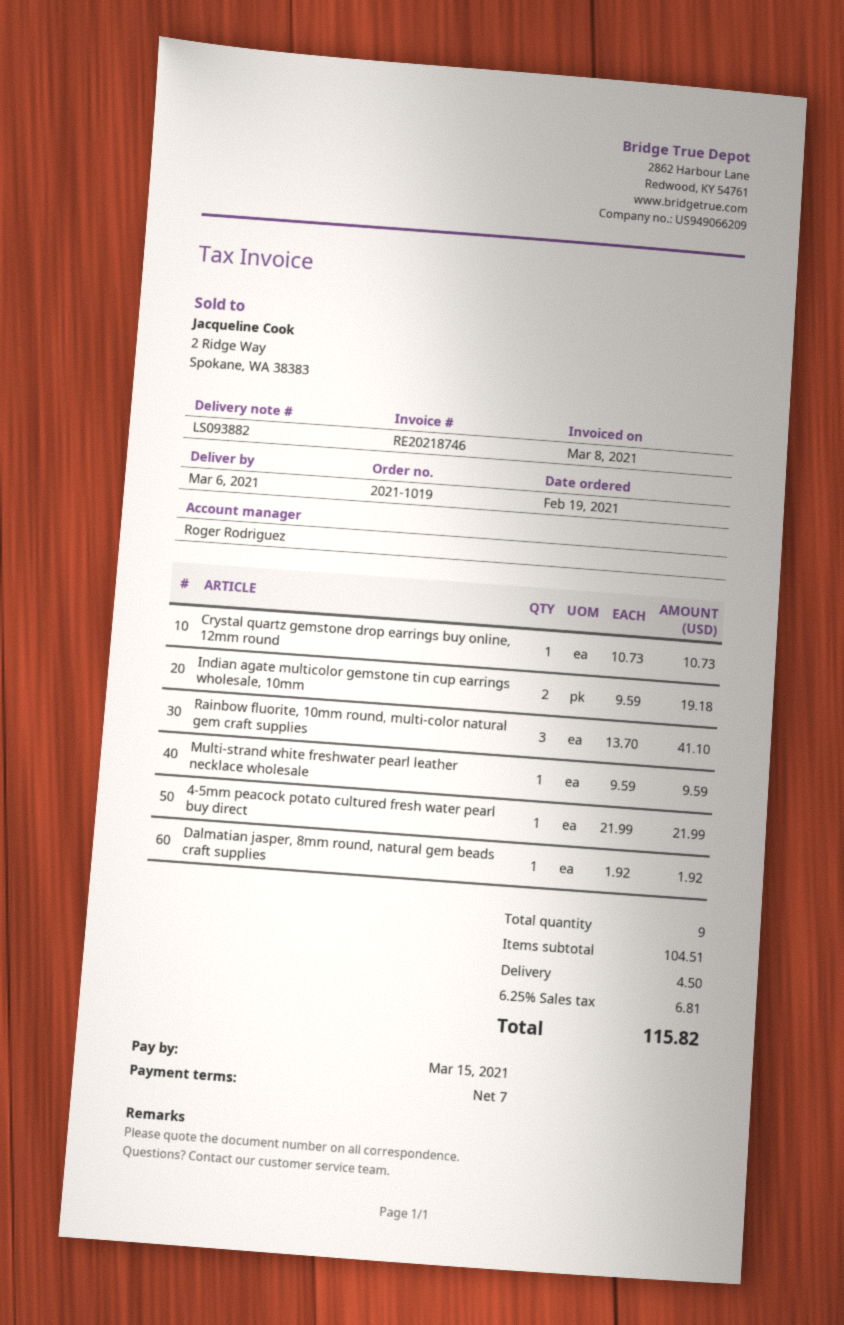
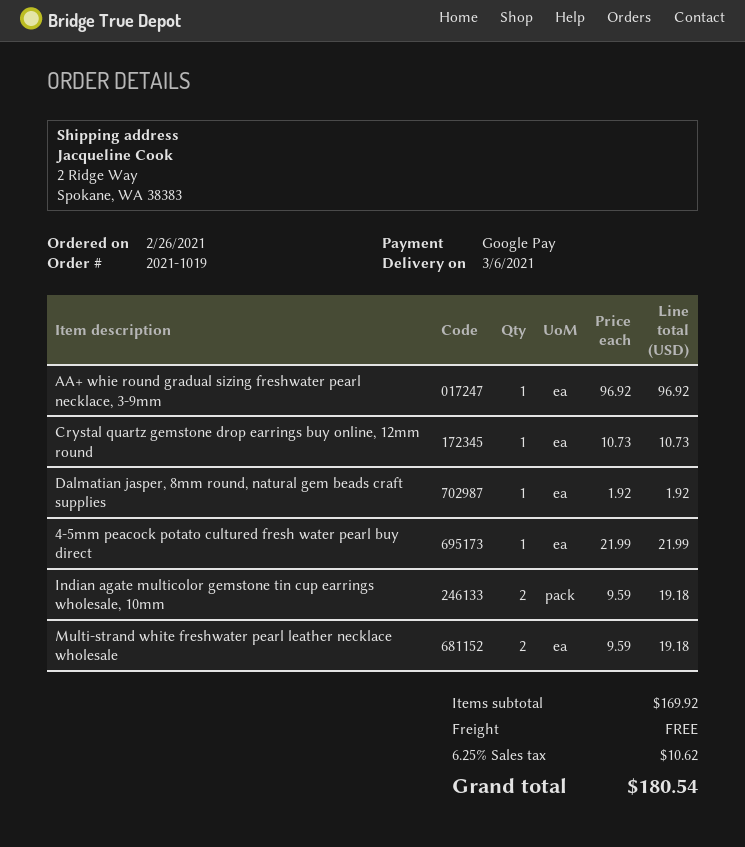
order date: 2021-02-19 -> 2021-02-26
Rainbow fluorite, 10mm round, multi-color natural gem craft supplies: 3 x 13.70 = 41.10 -> none
Multi-strand white freshwater pearl leather necklace wholesale: 1 x 9.59 = 9.59 -> 2 x 9.59 = 19.18
AA+ whie round gradual sizing freshwater pearl necklace, 3-9mm: none -> 1 x 96.92 = 96.92
subtotal: 104.51 -> 169.92
shipping: 4.50 -> 0.00
tax: 6.25% = 6.81 -> 6.25% = 10.62
total: 115.82 -> 180.54

